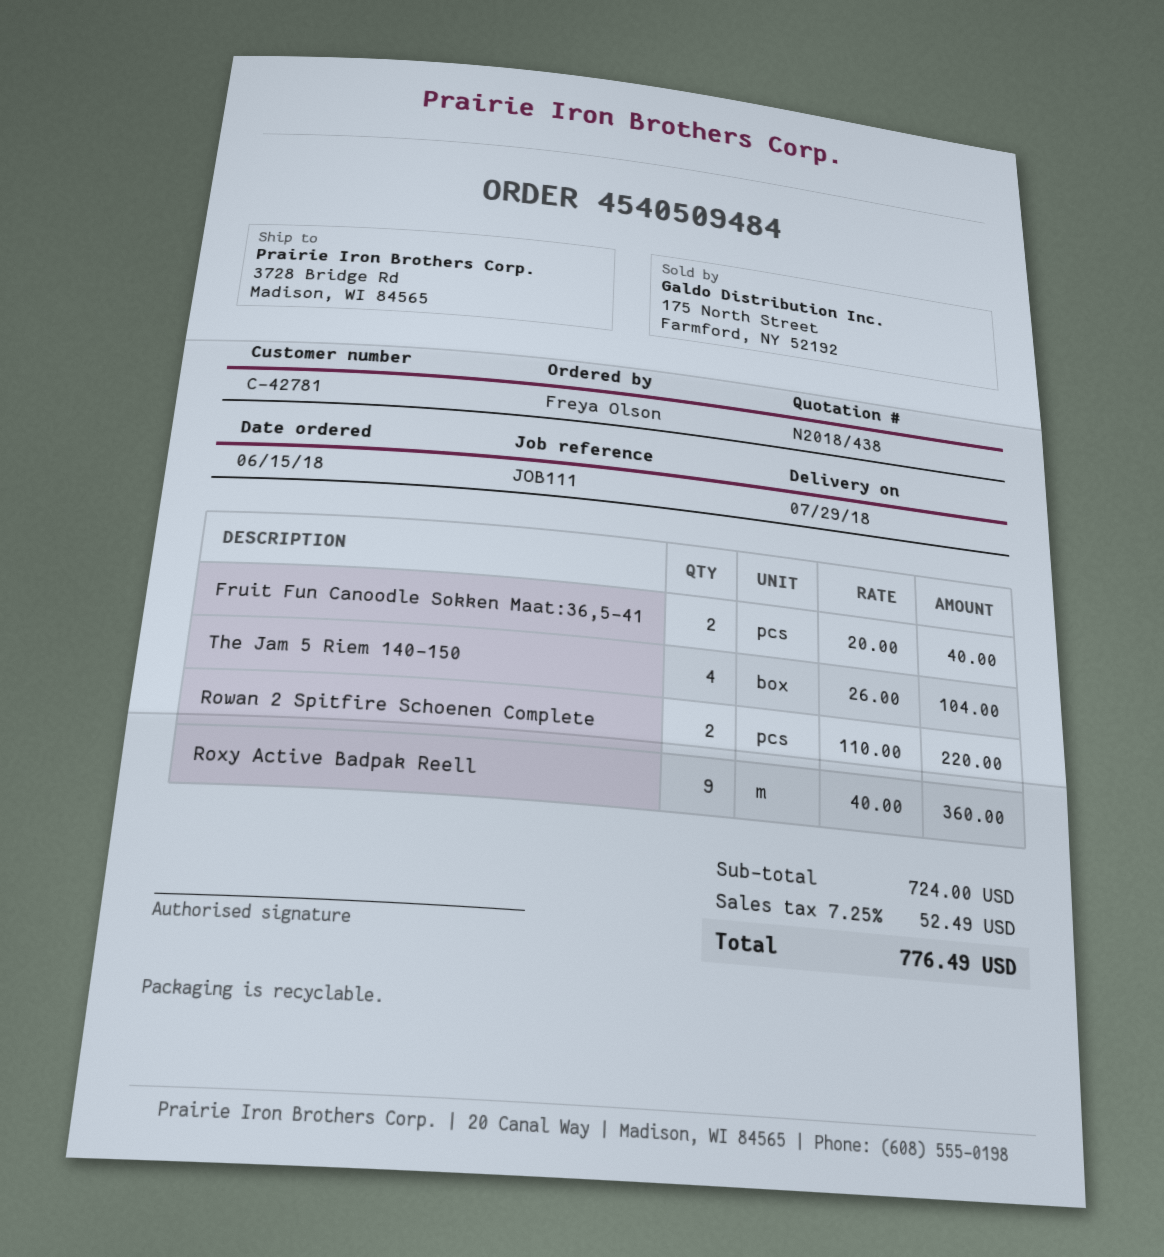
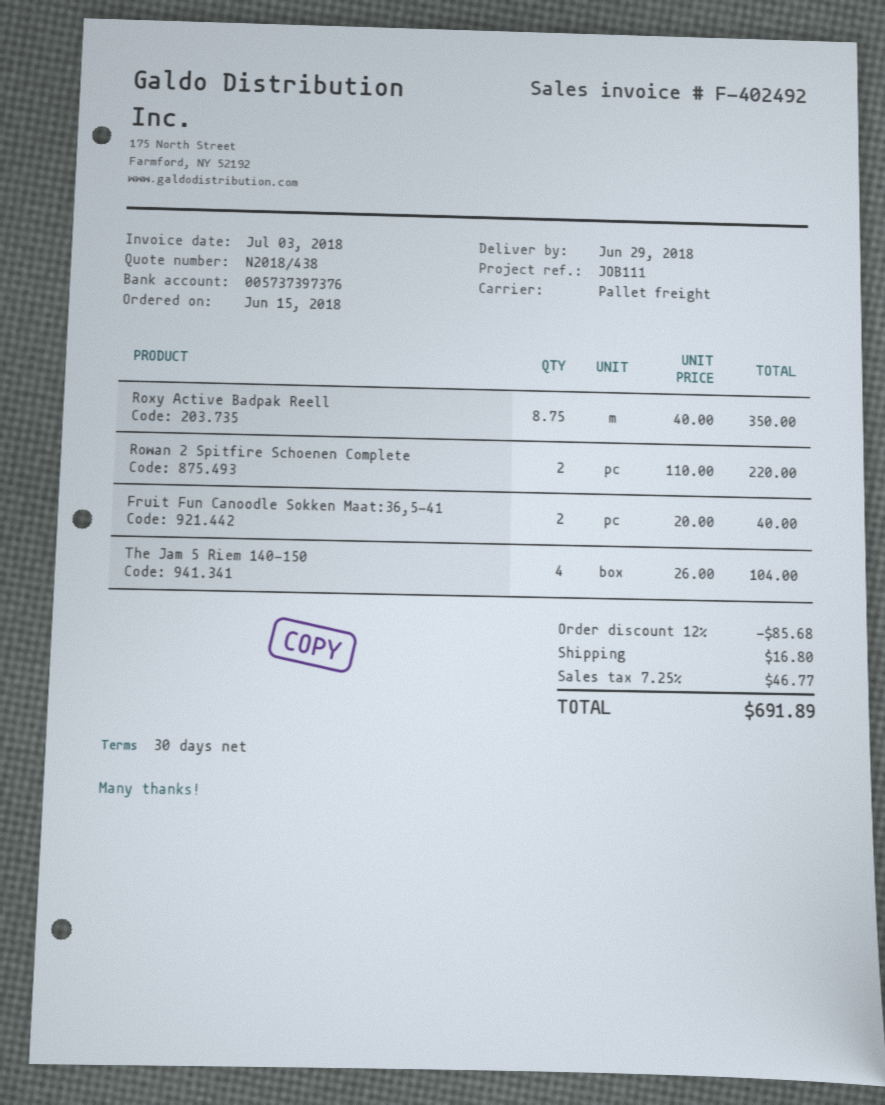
delivery date: 2018-07-29 -> 2018-06-29
Roxy Active Badpak Reell: 9 x 40.00 = 360.00 -> 8.75 x 40.00 = 350.00
discount: none -> 12% = 85.68
shipping: none -> 16.80
tax: 7.25% = 52.49 -> 7.25% = 46.77
total: 776.49 -> 691.89

